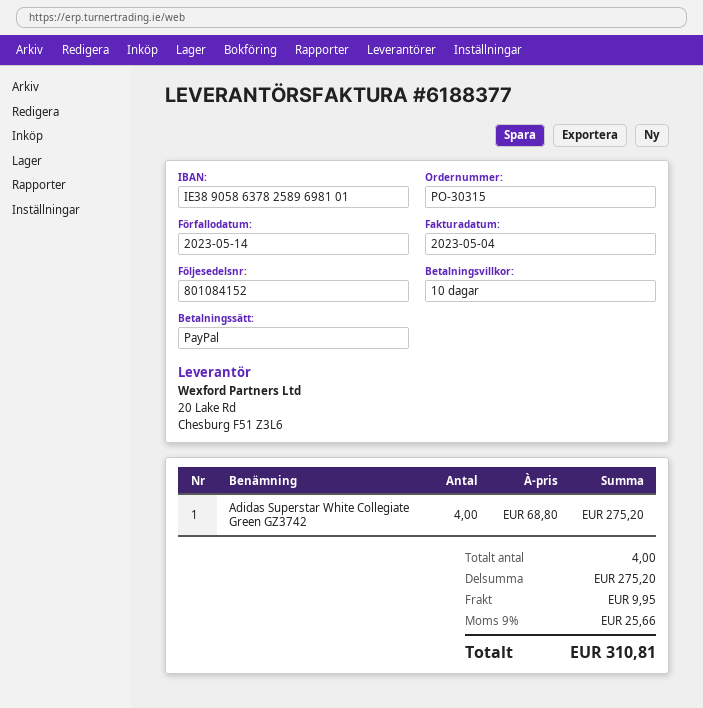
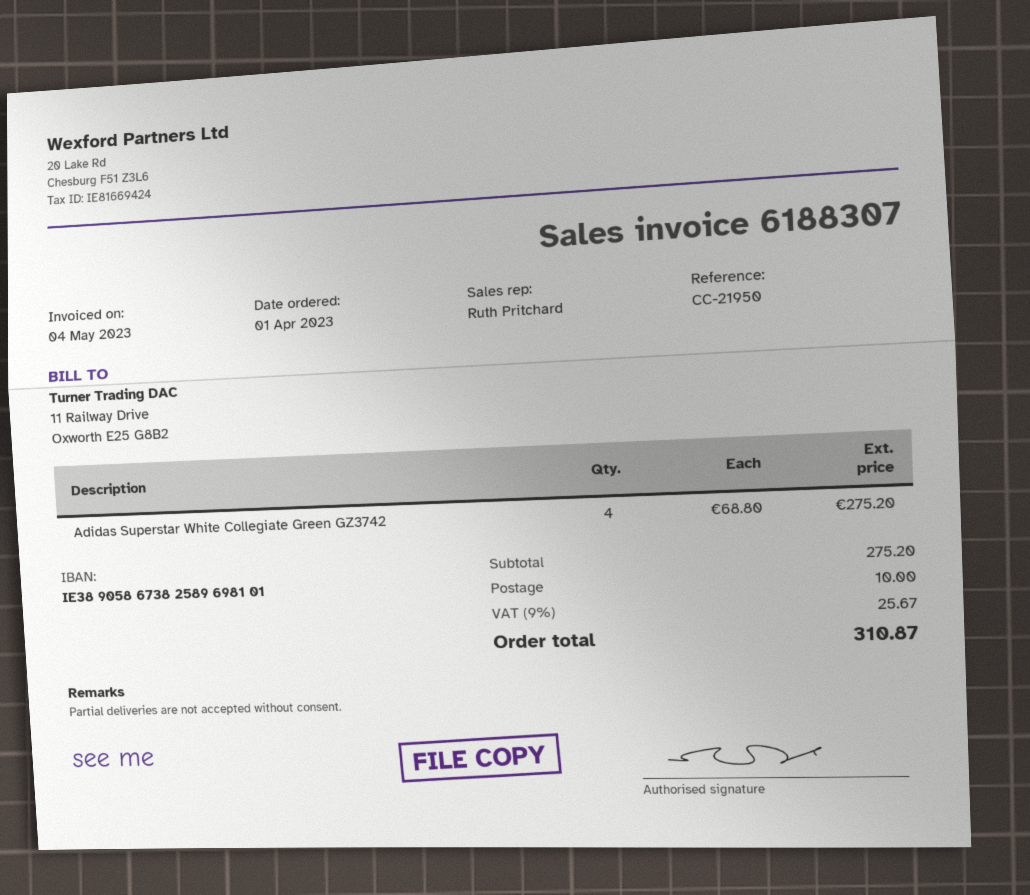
invoice number: 6188377 -> 6188307
bank account: IE38905863782589698101 -> IE38905867382589698101
shipping: 9.95 -> 10.00
tax: 9% = 25.66 -> 9% = 25.67
total: 310.81 -> 310.87

